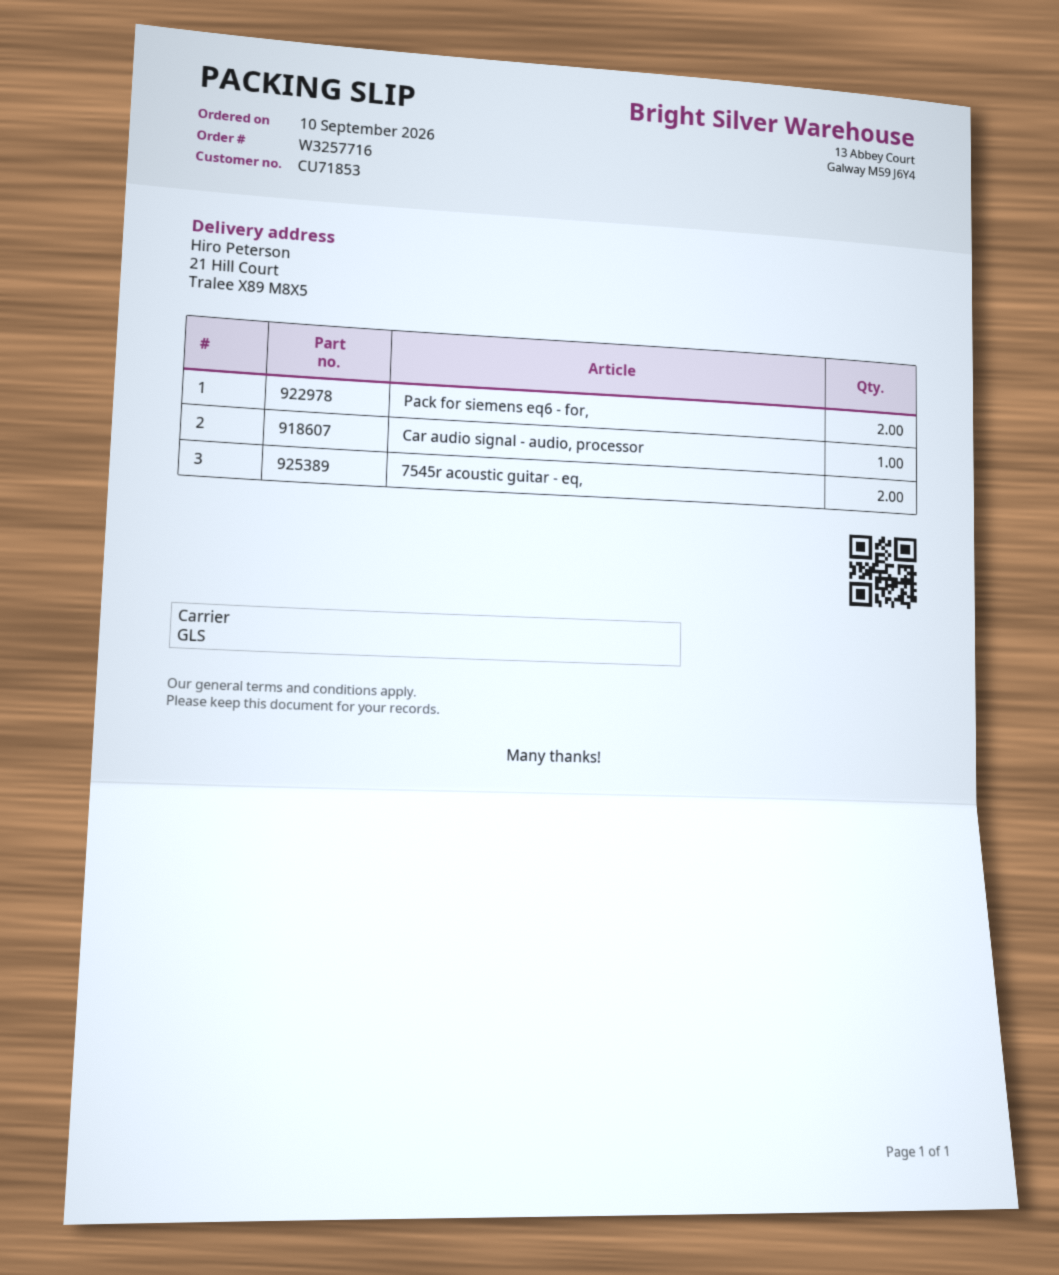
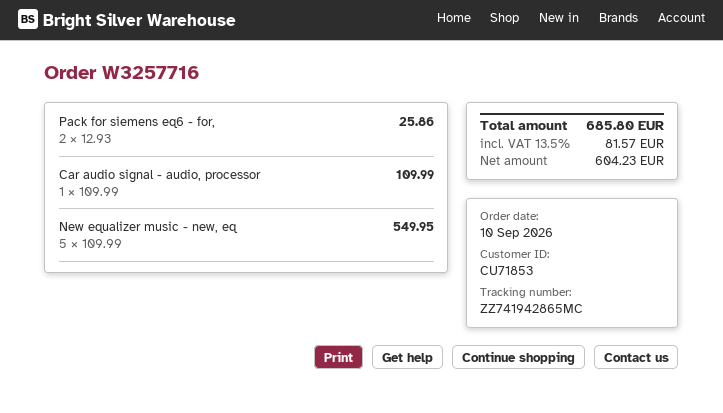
7545r acoustic guitar - eq,: 2 -> none
New equalizer music - new, eq: none -> 5

